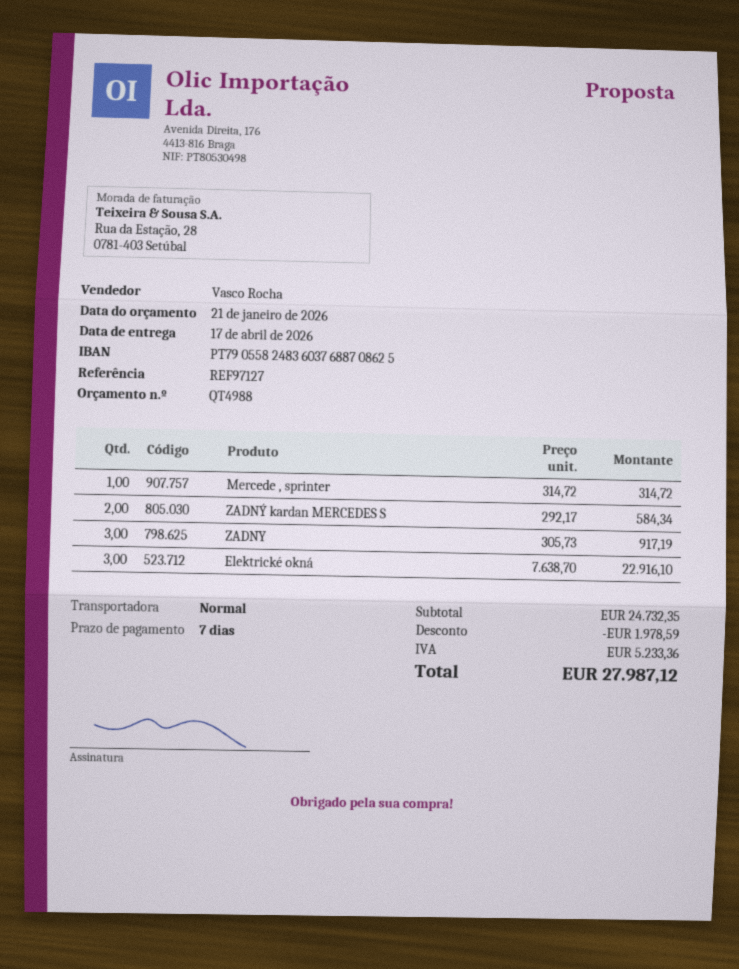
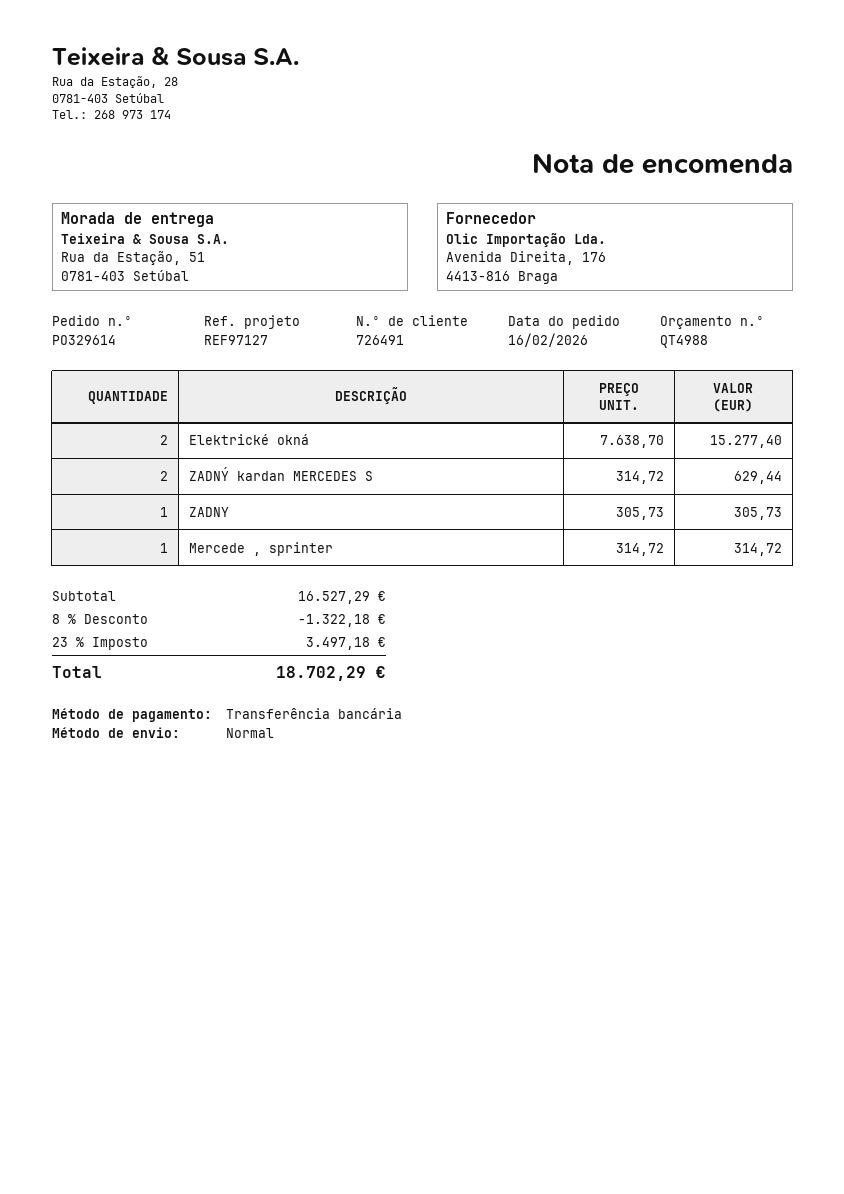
ZADNÝ kardan MERCEDES S: 2 x 292.17 = 584.34 -> 2 x 314.72 = 629.44
ZADNY: 3 x 305.73 = 917.19 -> 1 x 305.73 = 305.73
Elektrické okná: 3 x 7638.70 = 22916.10 -> 2 x 7638.70 = 15277.40
subtotal: 24732.35 -> 16527.29
discount: 1978.59 -> 1322.18
tax: 5233.36 -> 3497.18
total: 27987.12 -> 18702.29

